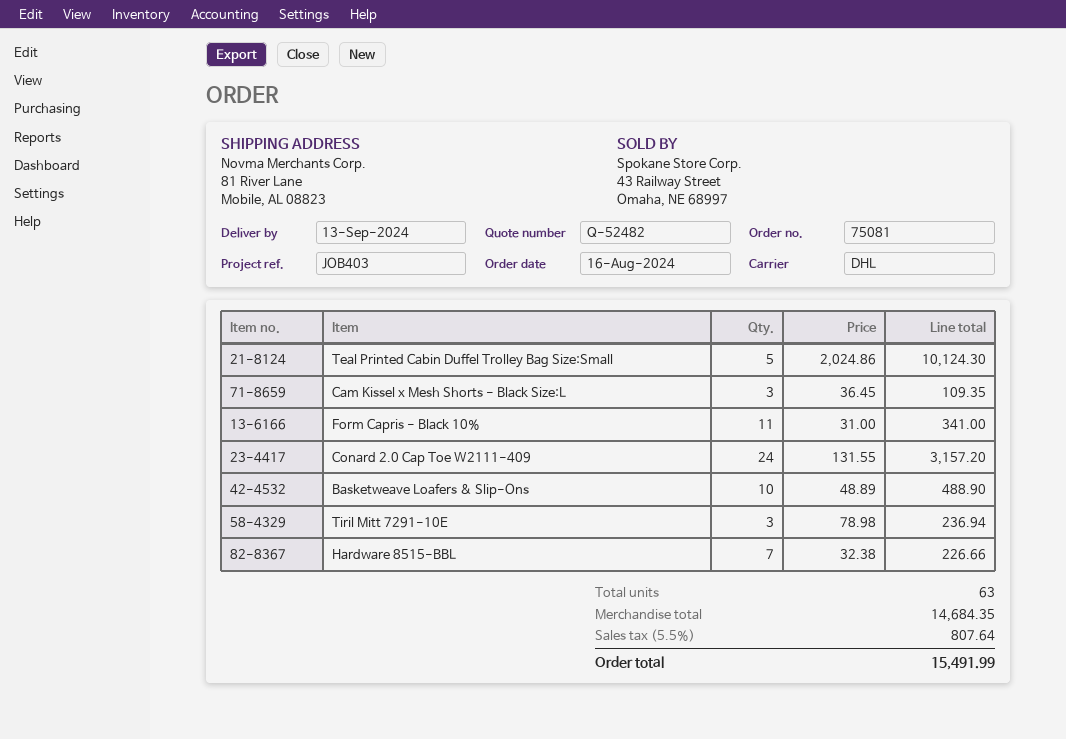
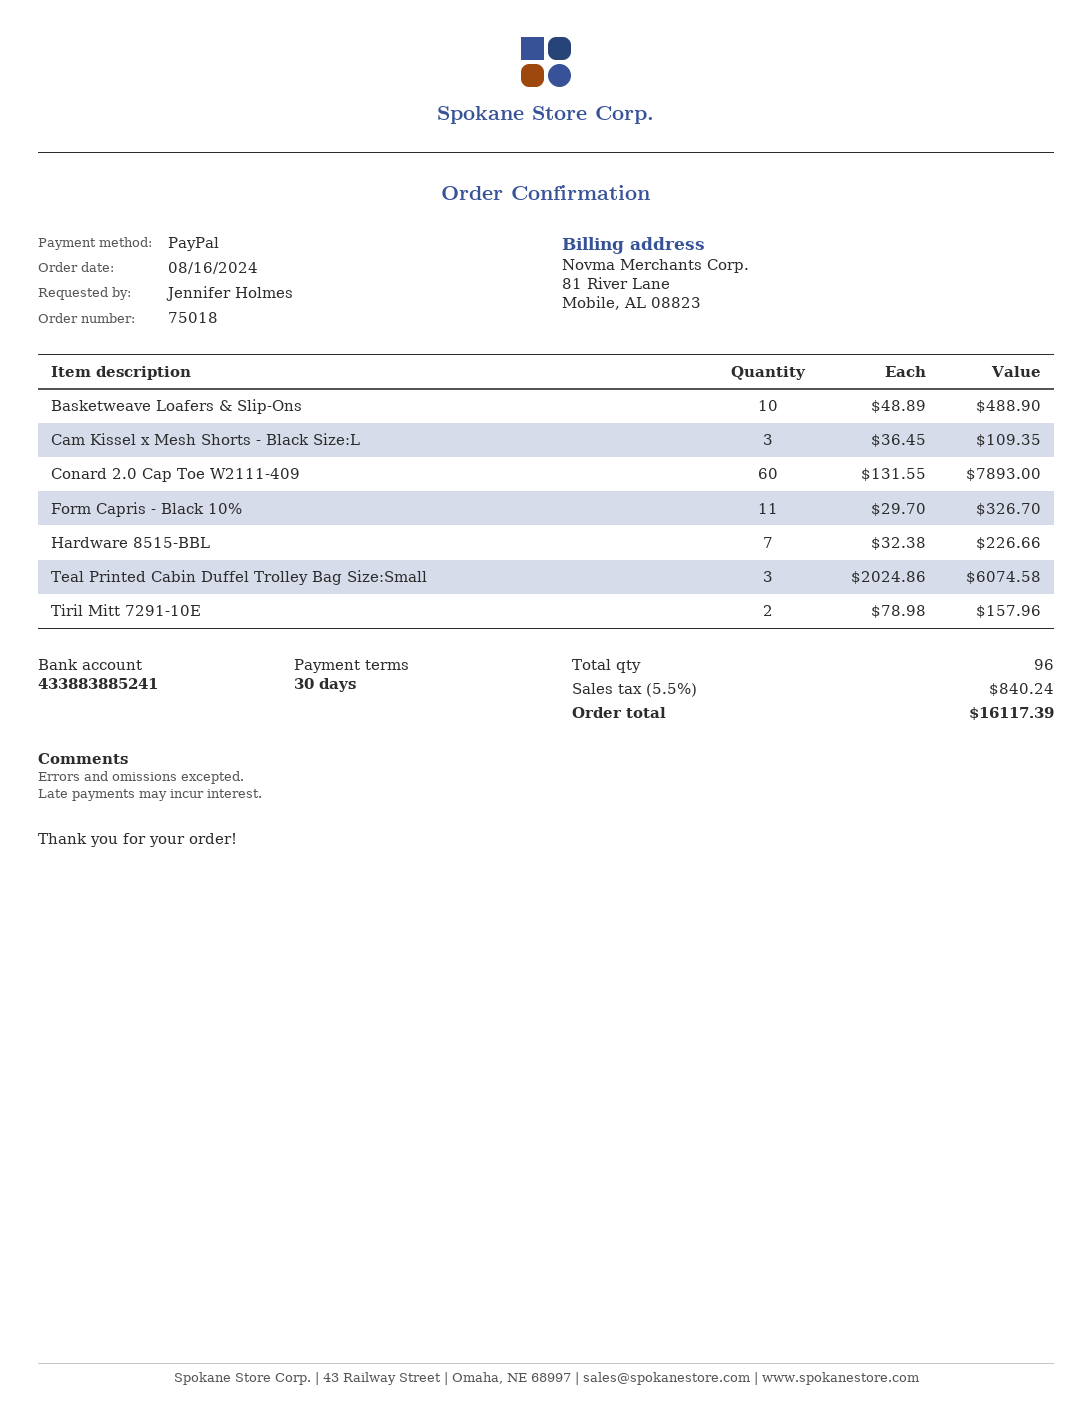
order number: 75081 -> 75018
Teal Printed Cabin Duffel Trolley Bag Size:Small: 5 x 2024.86 = 10124.30 -> 3 x 2024.86 = 6074.58
Form Capris - Black 10%: 11 x 31.00 = 341.00 -> 11 x 29.70 = 326.70
Conard 2.0 Cap Toe W2111-409: 24 x 131.55 = 3157.20 -> 60 x 131.55 = 7893.00
Tiril Mitt 7291-10E: 3 x 78.98 = 236.94 -> 2 x 78.98 = 157.96
total quantity: 63 -> 96
tax: 5.5% = 807.64 -> 5.5% = 840.24
total: 15491.99 -> 16117.39

